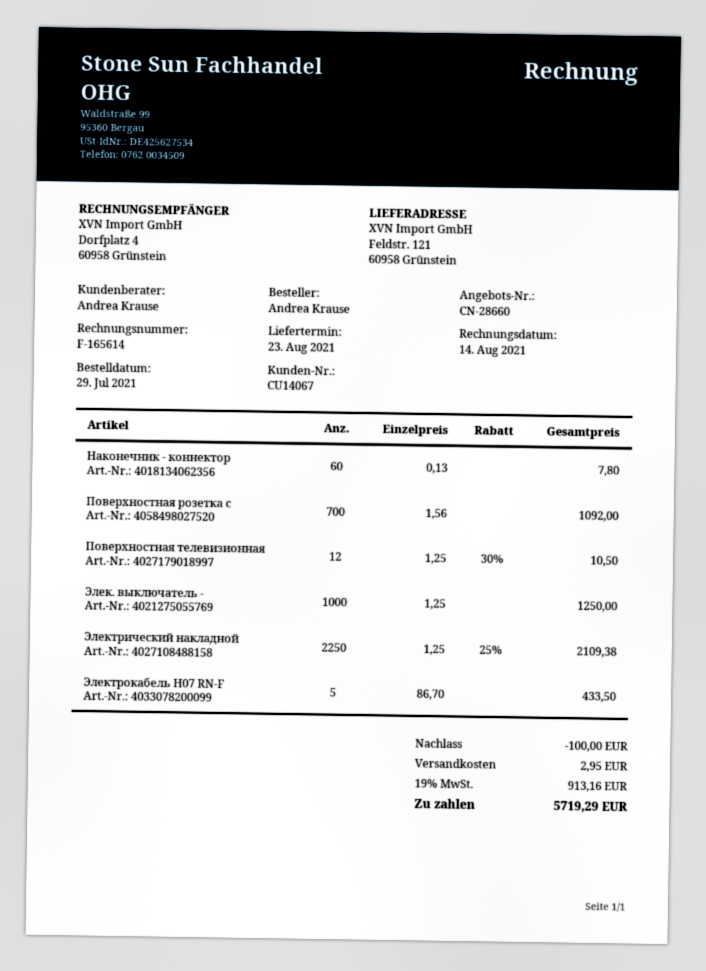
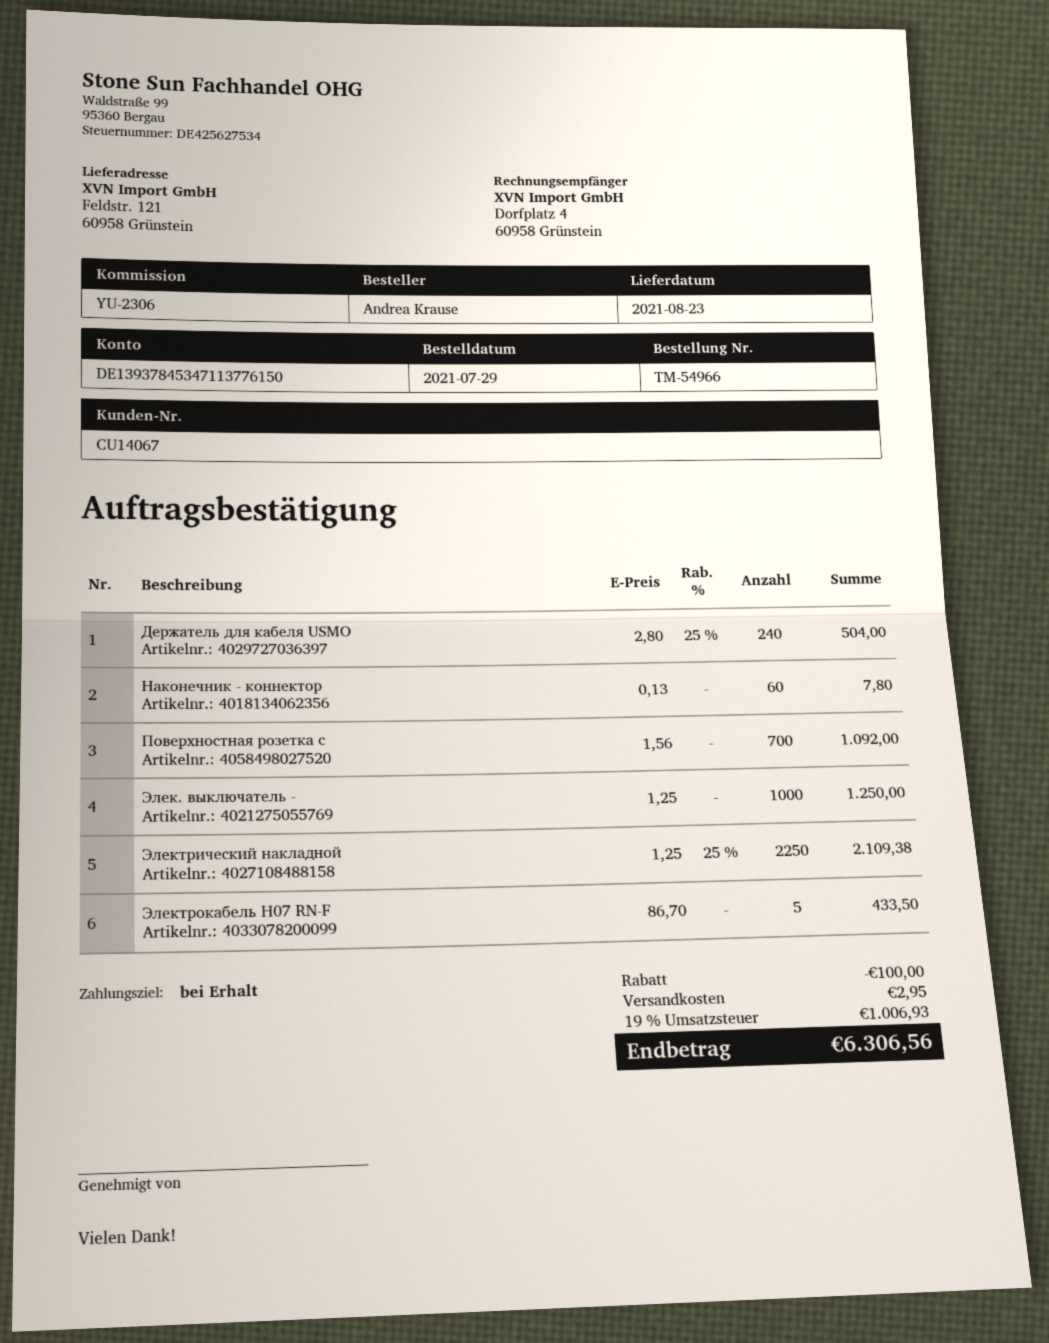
Поверхностная телевизионная: 12 x 1.25 - 30% = 10.50 -> none
Держатель для кабеля USMO: none -> 240 x 2.80 - 25% = 504.00
tax: 19% = 913.16 -> 19% = 1006.93
total: 5719.29 -> 6306.56

